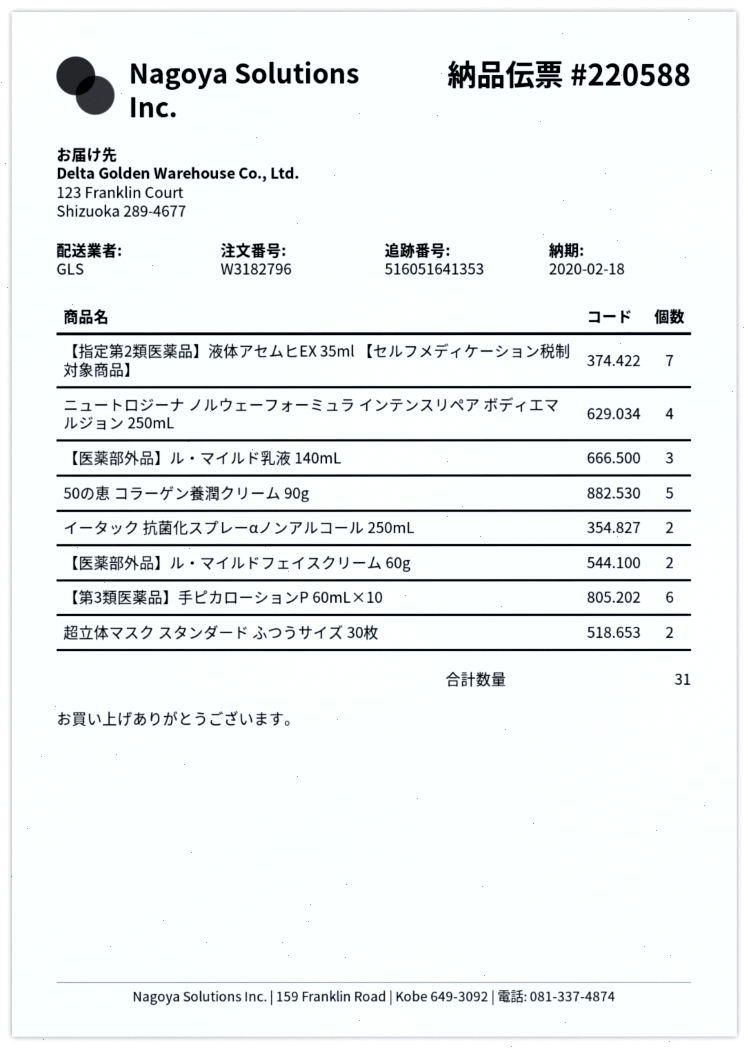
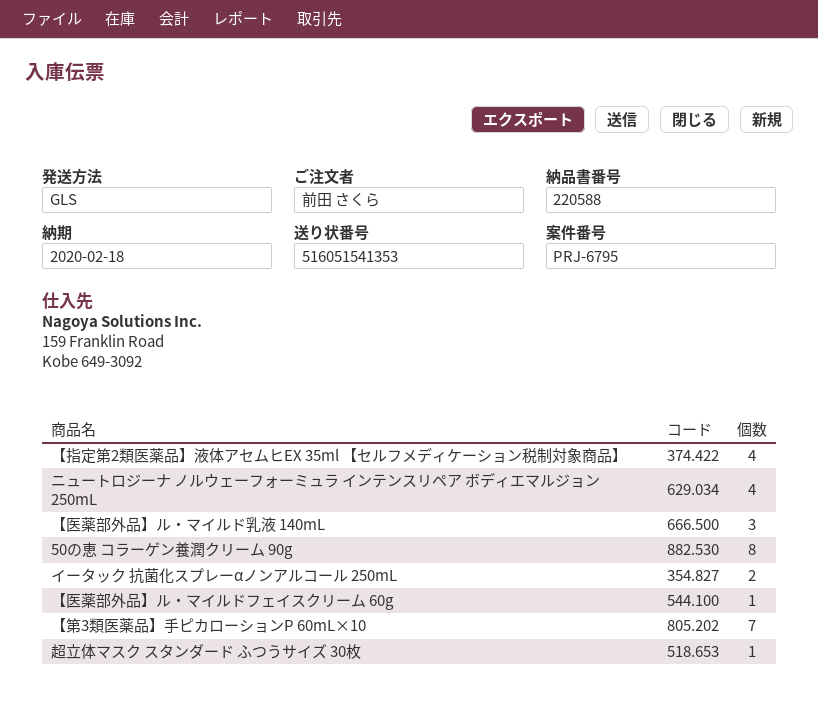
tracking number: 516051641353 -> 516051541353
【指定第2類医薬品】液体アセムヒEX 35ml 【セルフメディケーション税制対象商品】: 7 -> 4
50の恵 コラーゲン養潤クリーム 90g: 5 -> 8
【医薬部外品】ル・マイルドフェイスクリーム 60g: 2 -> 1
【第3類医薬品】手ピカローションP 60mL×10: 6 -> 7
超立体マスク スタンダード ふつうサイズ 30枚: 2 -> 1

